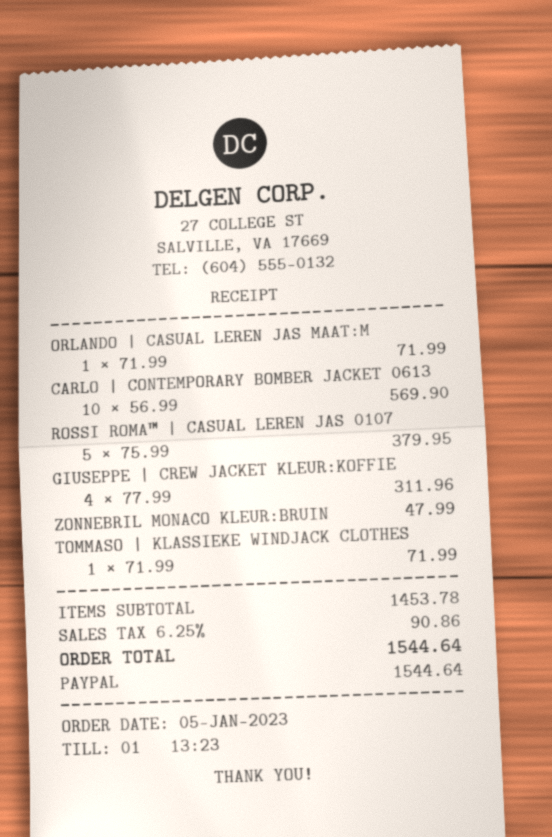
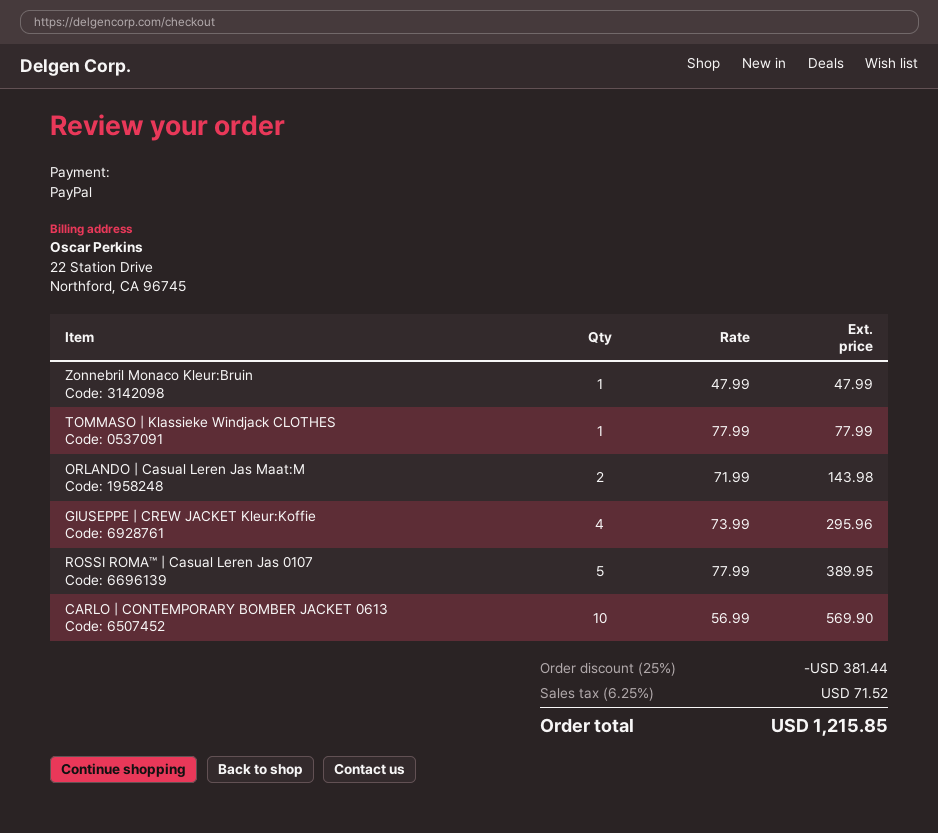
ORLANDO | CASUAL LEREN JAS MAAT:M: 1 x 71.99 = 71.99 -> 2 x 71.99 = 143.98
ROSSI ROMA™ | CASUAL LEREN JAS 0107: 5 x 75.99 = 379.95 -> 5 x 77.99 = 389.95
GIUSEPPE | CREW JACKET KLEUR:KOFFIE: 4 x 77.99 = 311.96 -> 4 x 73.99 = 295.96
TOMMASO | KLASSIEKE WINDJACK CLOTHES: 1 x 71.99 = 71.99 -> 1 x 77.99 = 77.99
discount: none -> 25% = 381.44
tax: 6.25% = 90.86 -> 6.25% = 71.52
total: 1544.64 -> 1215.85

